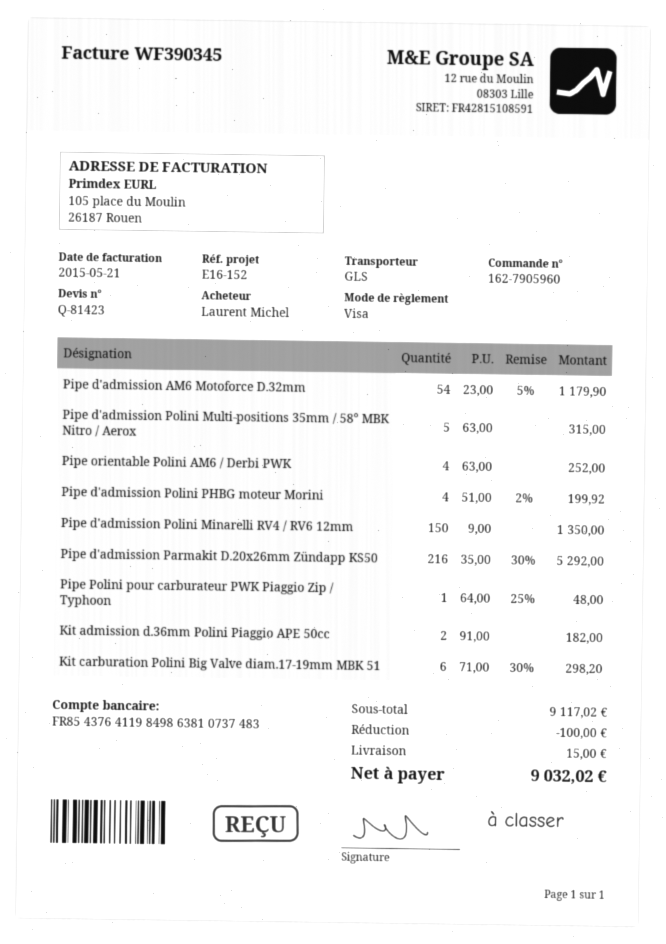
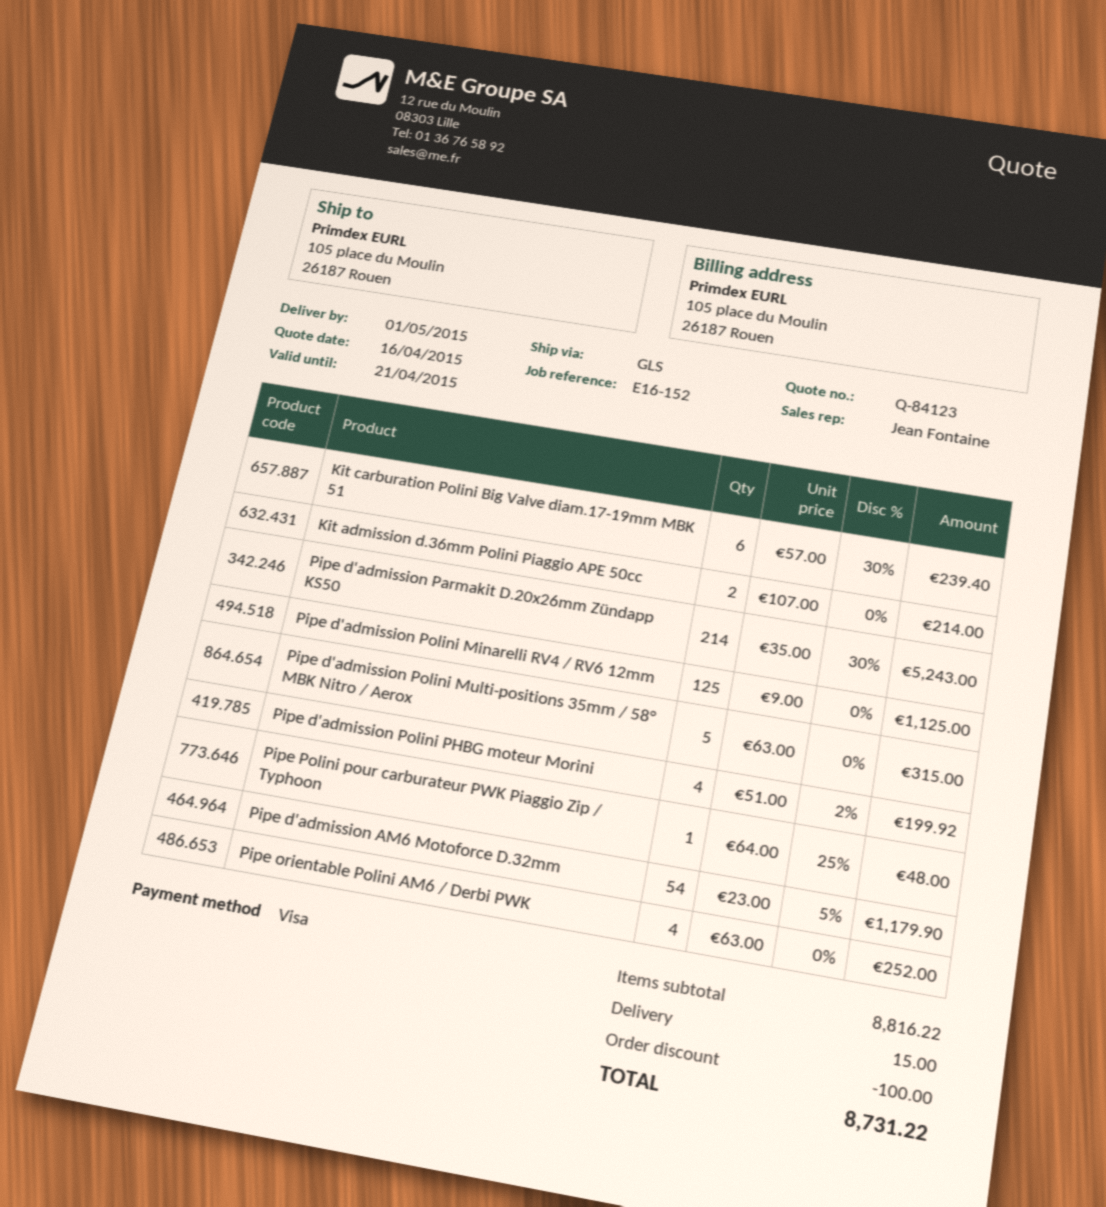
quote number: Q-81423 -> Q-84123
Pipe d'admission Polini Minarelli RV4 / RV6 12mm: 150 x 9.00 = 1350.00 -> 125 x 9.00 = 1125.00
Pipe d'admission Parmakit D.20x26mm Zündapp KS50: 216 x 35.00 - 30% = 5292.00 -> 214 x 35.00 - 30% = 5243.00
Kit admission d.36mm Polini Piaggio APE 50cc: 2 x 91.00 = 182.00 -> 2 x 107.00 = 214.00
Kit carburation Polini Big Valve diam.17-19mm MBK 51: 6 x 71.00 - 30% = 298.20 -> 6 x 57.00 - 30% = 239.40
subtotal: 9117.02 -> 8816.22
total: 9032.02 -> 8731.22

